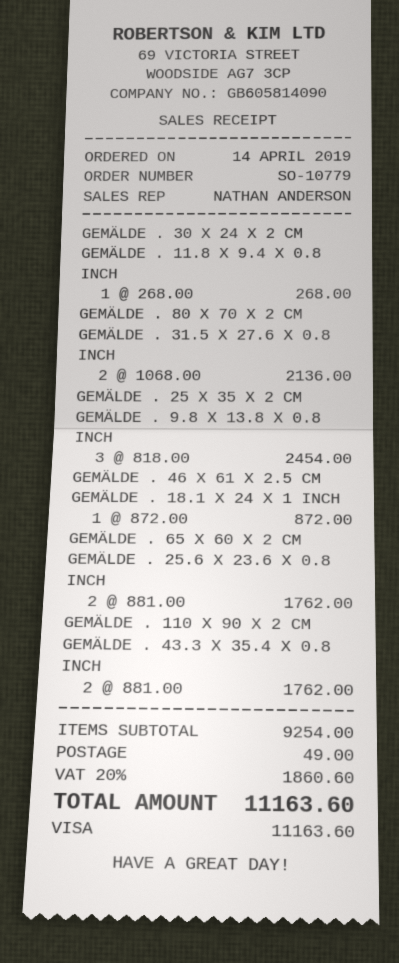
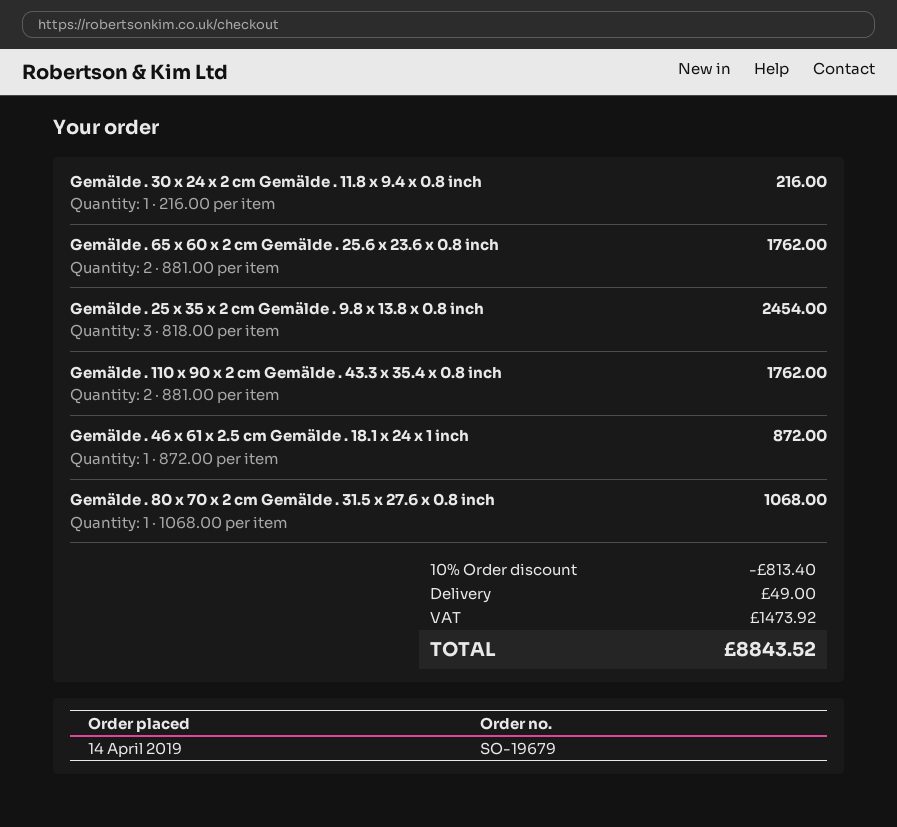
order number: SO-10779 -> SO-19679
GEMÄLDE . 30 X 24 X 2 CM GEMÄLDE . 11.8 X 9.4 X 0.8 INCH: 1 x 268.00 = 268.00 -> 1 x 216.00 = 216.00
GEMÄLDE . 80 X 70 X 2 CM GEMÄLDE . 31.5 X 27.6 X 0.8 INCH: 2 x 1068.00 = 2136.00 -> 1 x 1068.00 = 1068.00
discount: none -> 10% = 813.40
tax: 1860.60 -> 1473.92
total: 11163.60 -> 8843.52

